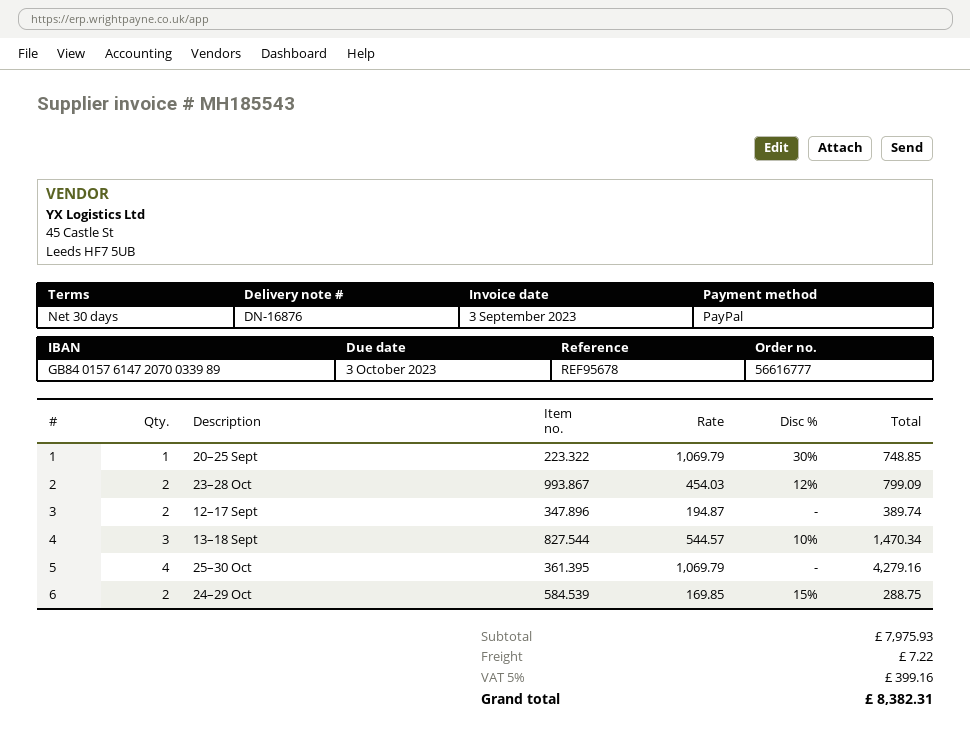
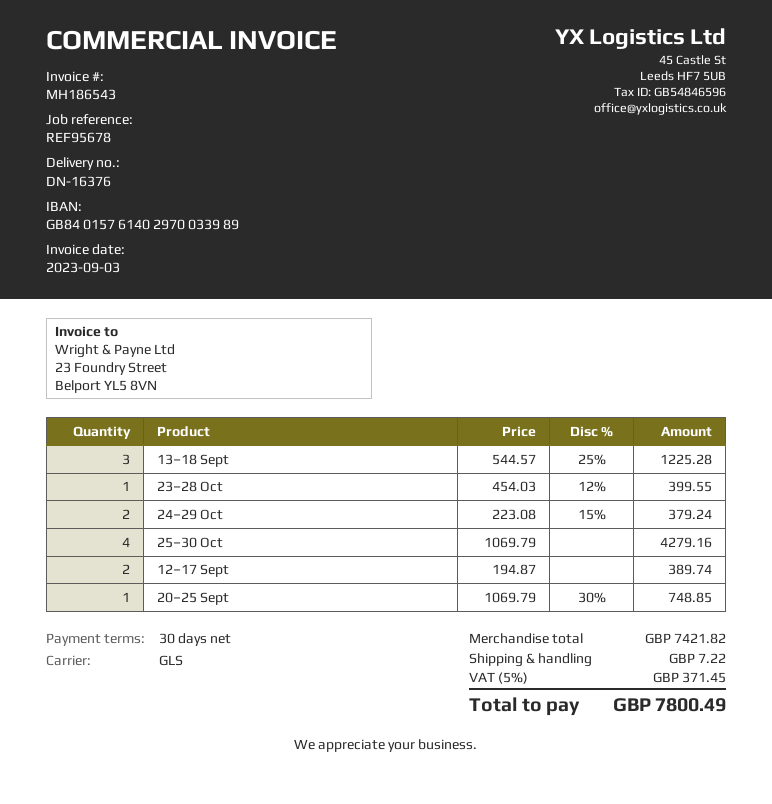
delivery note number: DN-16876 -> DN-16376
invoice number: MH185543 -> MH186543
bank account: GB84015761472070033989 -> GB84015761402970033989
23–28 Oct: 2 x 454.03 - 12% = 799.09 -> 1 x 454.03 - 12% = 399.55
13–18 Sept: 3 x 544.57 - 10% = 1470.34 -> 3 x 544.57 - 25% = 1225.28
24–29 Oct: 2 x 169.85 - 15% = 288.75 -> 2 x 223.08 - 15% = 379.24
subtotal: 7975.93 -> 7421.82
tax: 5% = 399.16 -> 5% = 371.45
total: 8382.31 -> 7800.49

